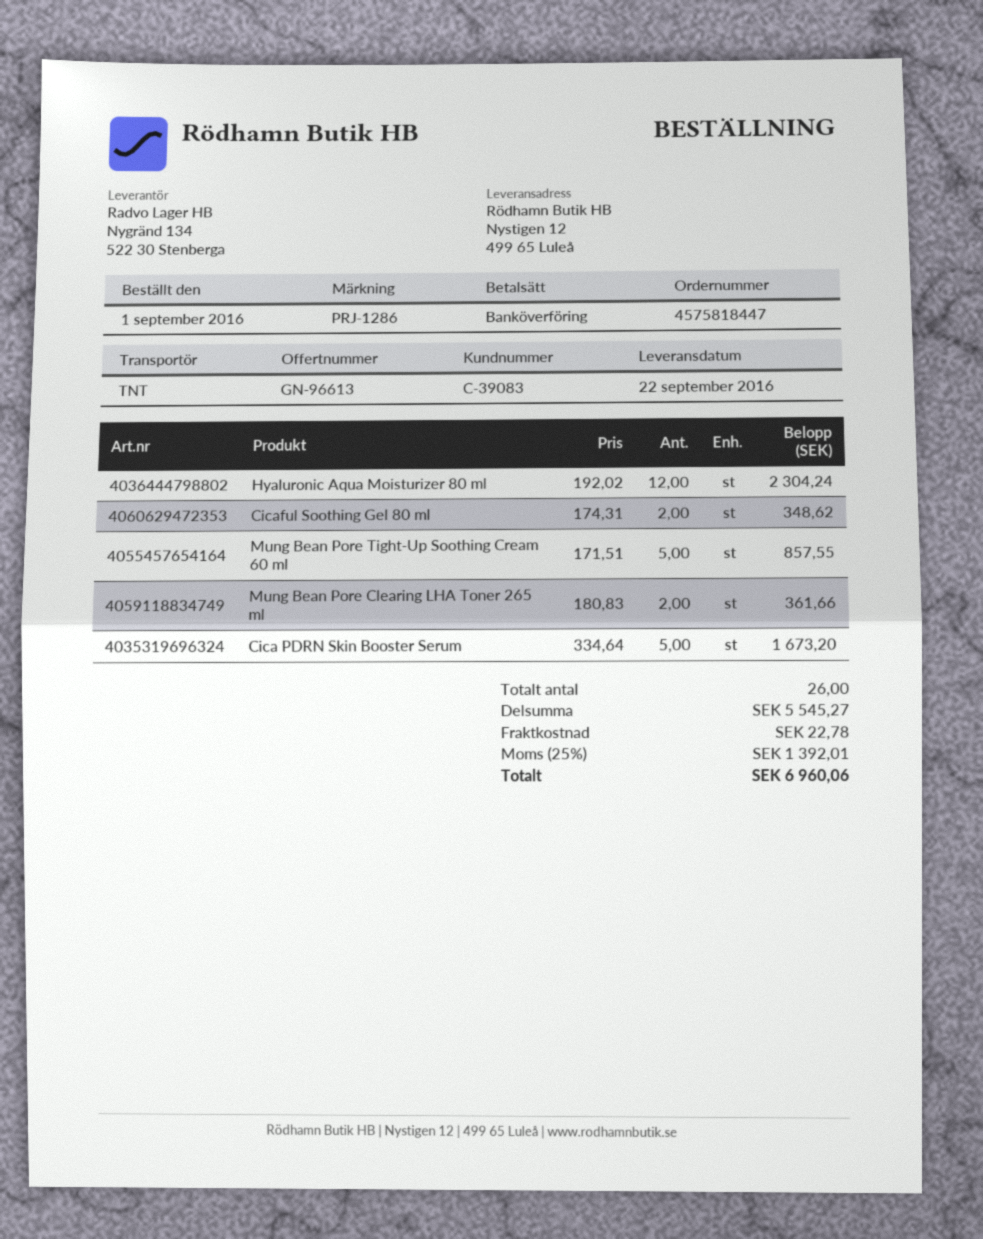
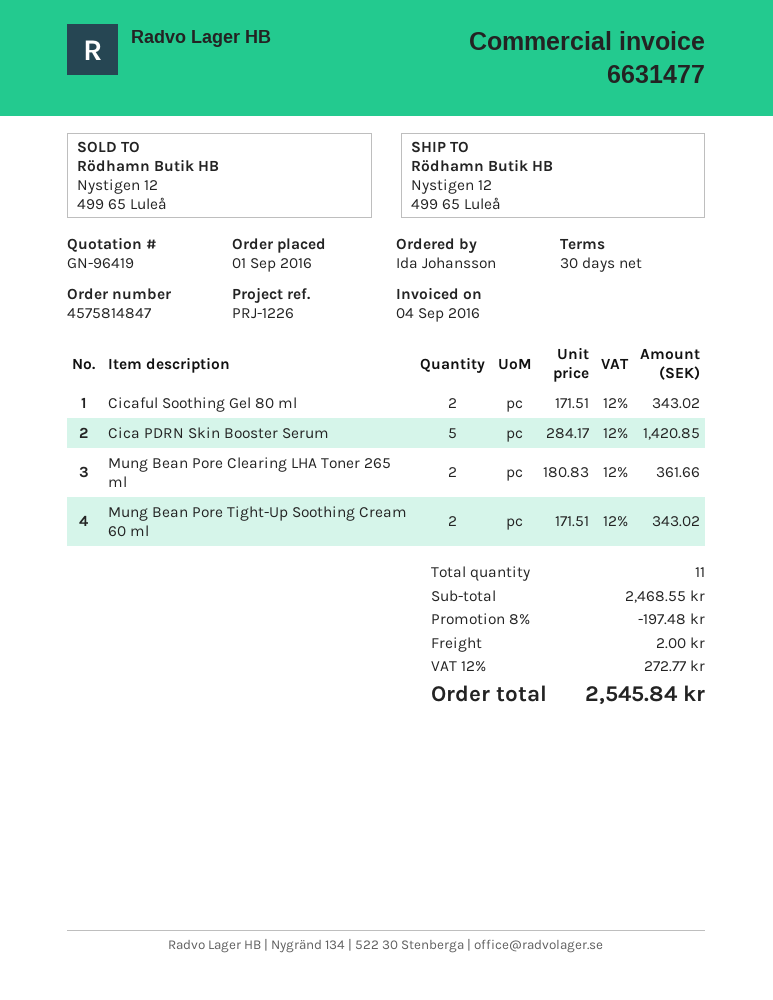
quote number: GN-96613 -> GN-96419
order number: 4575818447 -> 4575814847
reference: PRJ-1286 -> PRJ-1226
Hyaluronic Aqua Moisturizer 80 ml: 12 x 192.02 = 2304.24 -> none
Cicaful Soothing Gel 80 ml: 2 x 174.31 = 348.62 -> 2 x 171.51 = 343.02
Mung Bean Pore Tight-Up Soothing Cream 60 ml: 5 x 171.51 = 857.55 -> 2 x 171.51 = 343.02
Cica PDRN Skin Booster Serum: 5 x 334.64 = 1673.20 -> 5 x 284.17 = 1420.85
total quantity: 26 -> 11
subtotal: 5545.27 -> 2468.55
discount: none -> 8% = 197.48
shipping: 22.78 -> 2.00
tax: 25% = 1392.01 -> 12% = 272.77
total: 6960.06 -> 2545.84

